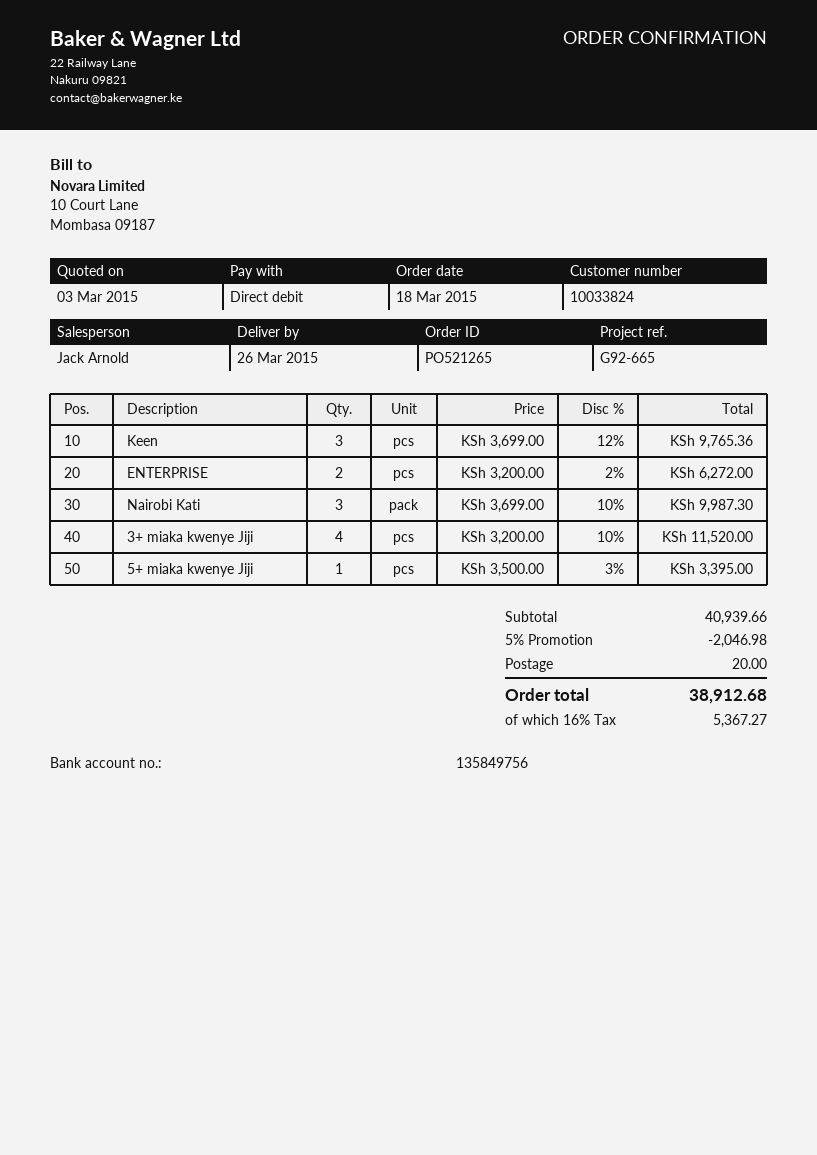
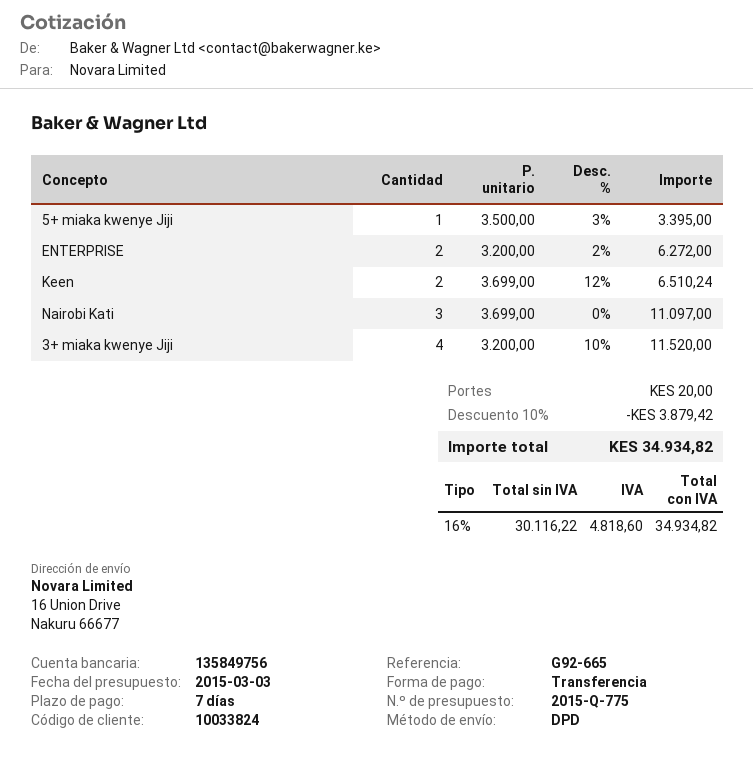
payment method: direct debit -> bank transfer
Keen: 3 x 3699.00 - 12% = 9765.36 -> 2 x 3699.00 - 12% = 6510.24
Nairobi Kati: 3 x 3699.00 - 10% = 9987.30 -> 3 x 3699.00 = 11097.00
discount: 5% = 2046.98 -> 10% = 3879.42
tax: 16% = 5367.27 -> 16% = 4818.60
total: 38912.68 -> 34934.82

